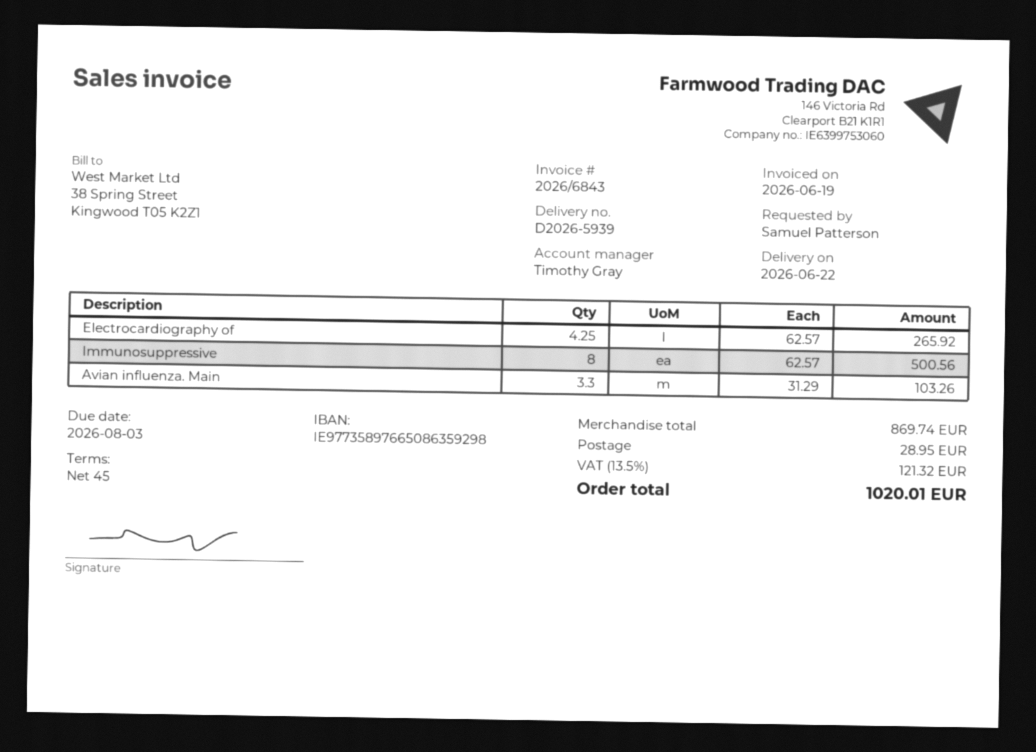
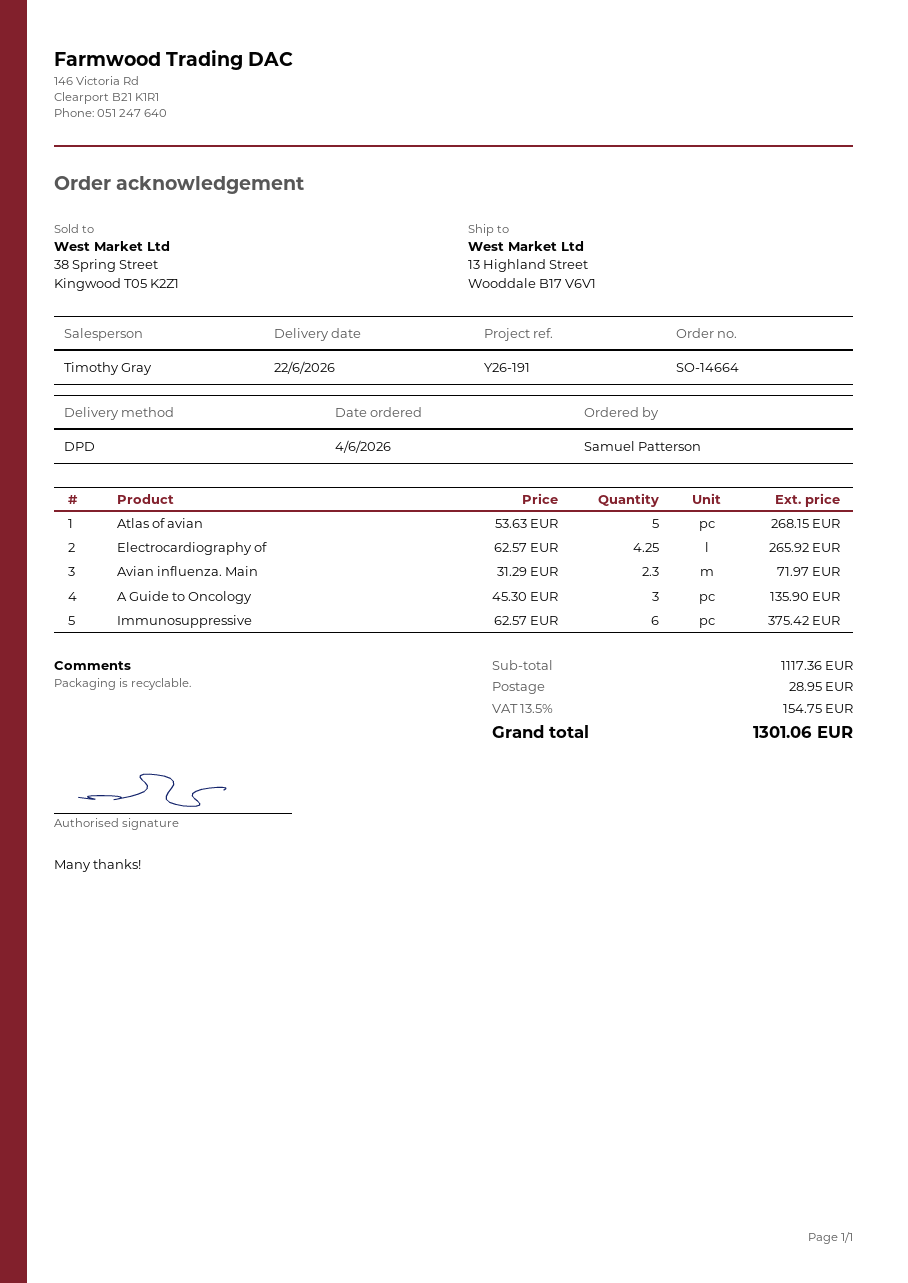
Immunosuppressive: 8 x 62.57 = 500.56 -> 6 x 62.57 = 375.42
Avian influenza. Main: 3.3 x 31.29 = 103.26 -> 2.3 x 31.29 = 71.97
Atlas of avian: none -> 5 x 53.63 = 268.15
A Guide to Oncology: none -> 3 x 45.30 = 135.90
subtotal: 869.74 -> 1117.36
tax: 13.5% = 121.32 -> 13.5% = 154.75
total: 1020.01 -> 1301.06

